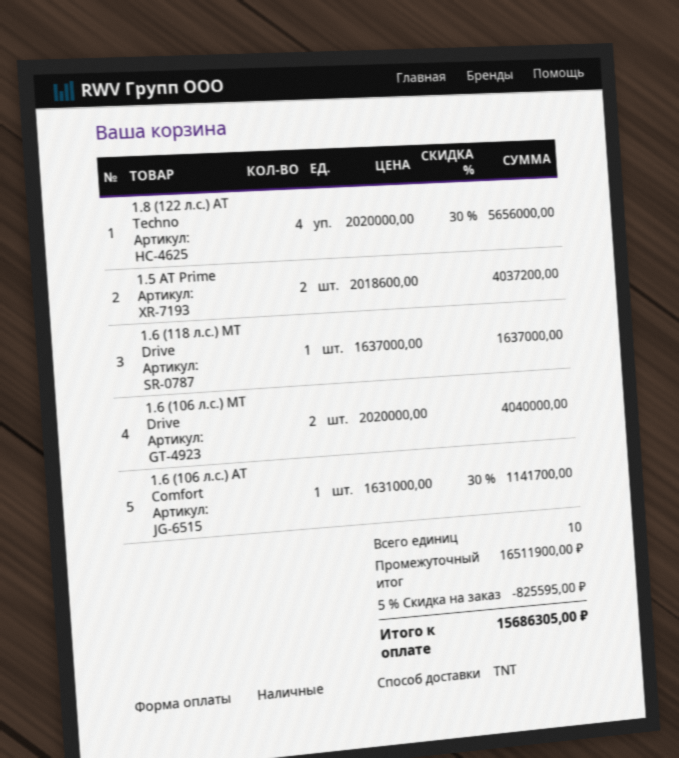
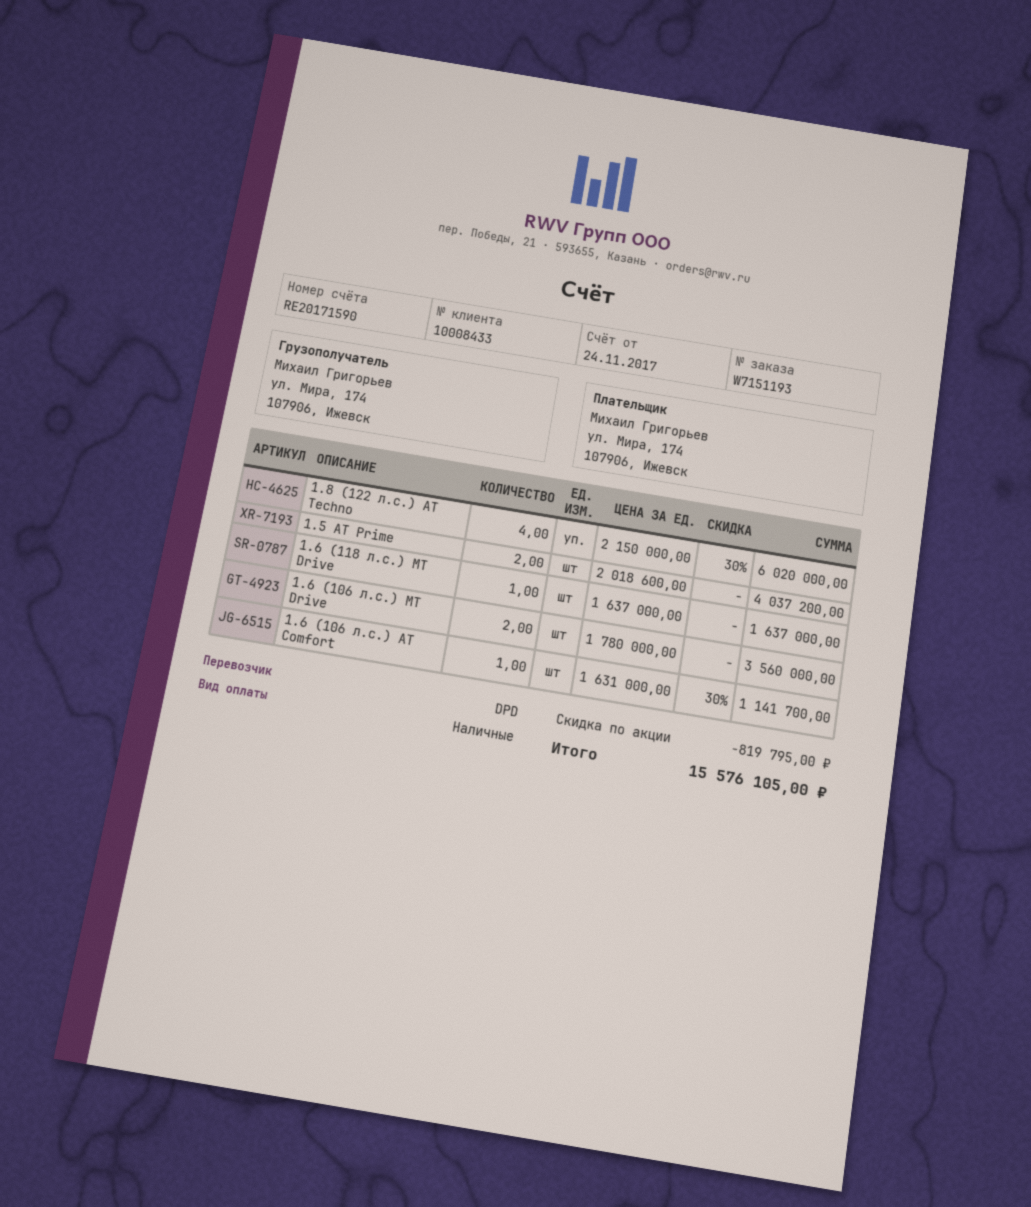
shipping method: TNT -> DPD
1.8 (122 л.с.) AT Techno: 4 x 2020000.00 - 30% = 5656000.00 -> 4 x 2150000.00 - 30% = 6020000.00
1.6 (106 л.с.) MT Drive: 2 x 2020000.00 = 4040000.00 -> 2 x 1780000.00 = 3560000.00
discount: 825595.00 -> 819795.00
total: 15686305.00 -> 15576105.00

